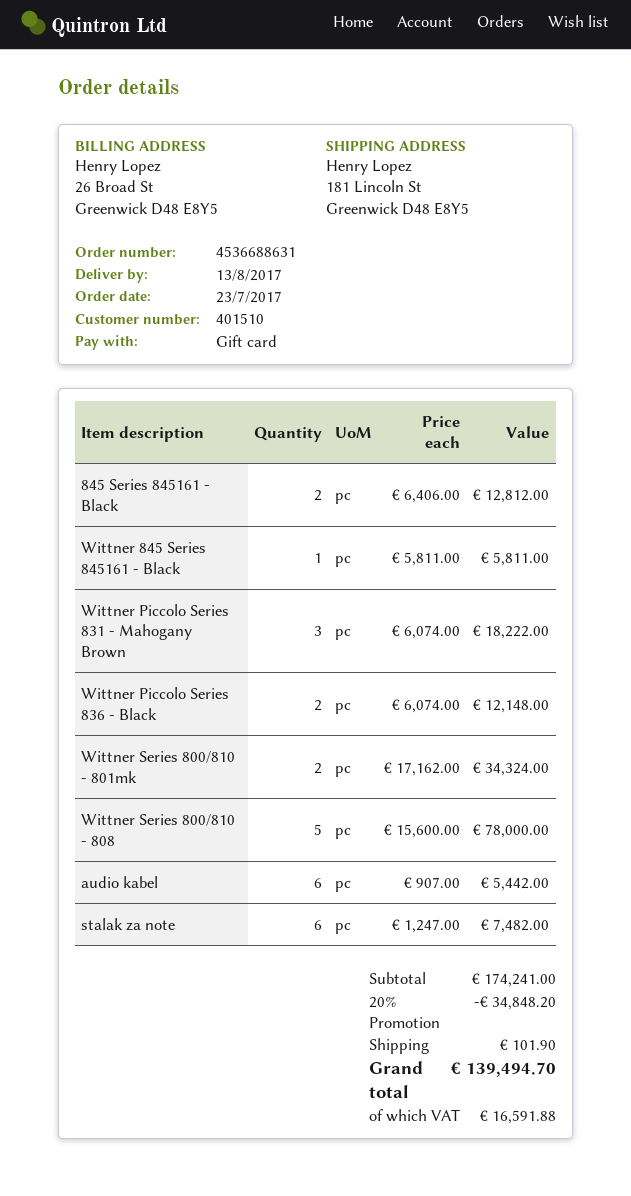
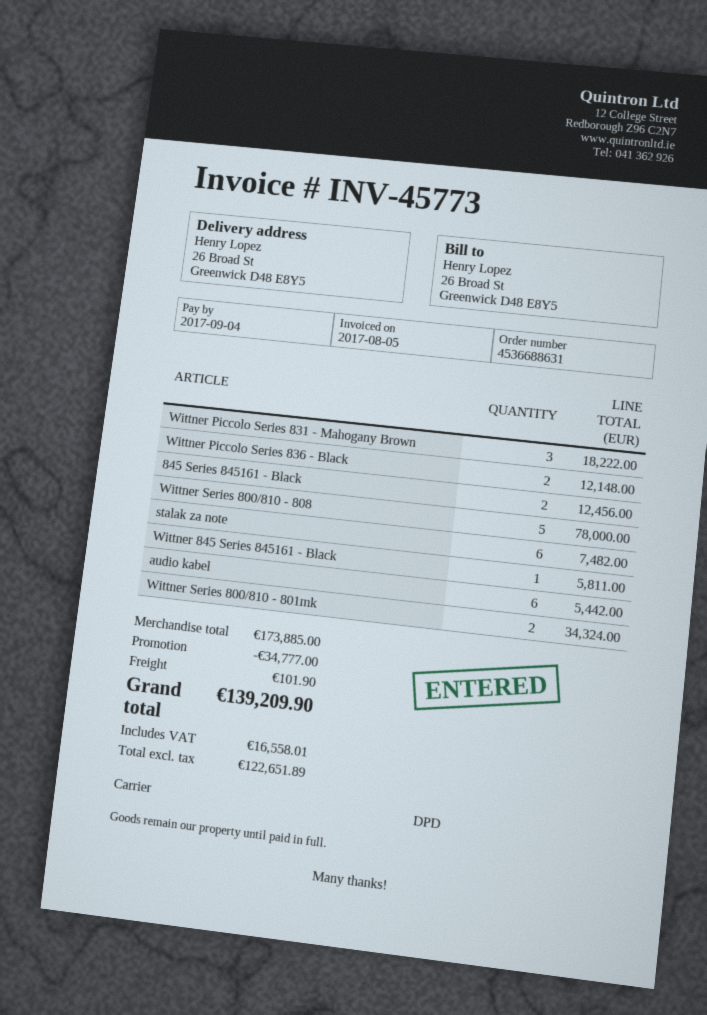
ship to: 181 Lincoln St, Greenwick D48 E8Y5 -> 26 Broad St, Greenwick D48 E8Y5
845 Series 845161 - Black: 2 for 12812.00 -> 2 for 12456.00
subtotal: 174241.00 -> 173885.00
discount: 34848.20 -> 34777.00
tax: 16591.88 -> 16558.01
total: 139494.70 -> 139209.90

